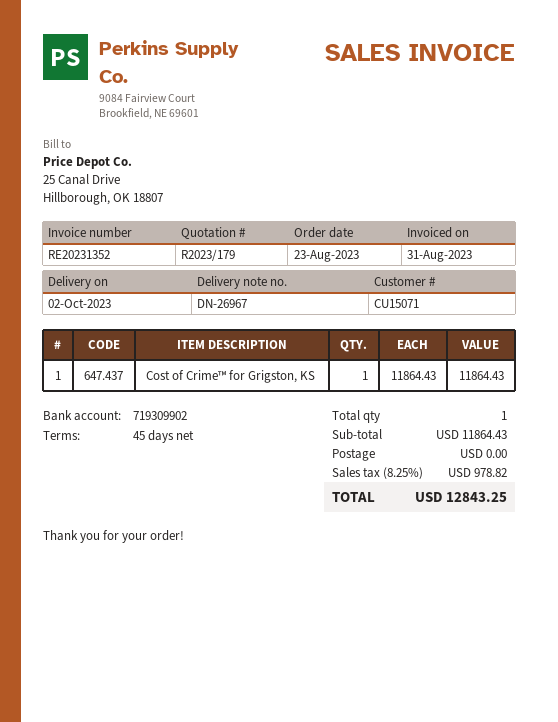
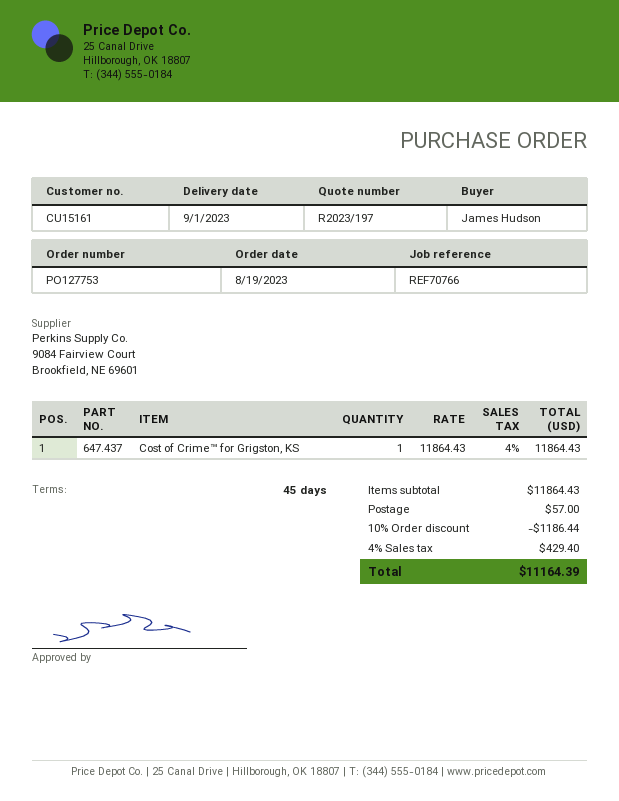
quote number: R2023/179 -> R2023/197
order date: 2023-08-23 -> 2023-08-19
delivery date: 2023-10-02 -> 2023-09-01
customer number: CU15071 -> CU15161
discount: none -> 10% = 1186.44
shipping: 0.00 -> 57.00
tax: 8.25% = 978.82 -> 4% = 429.40
total: 12843.25 -> 11164.39

